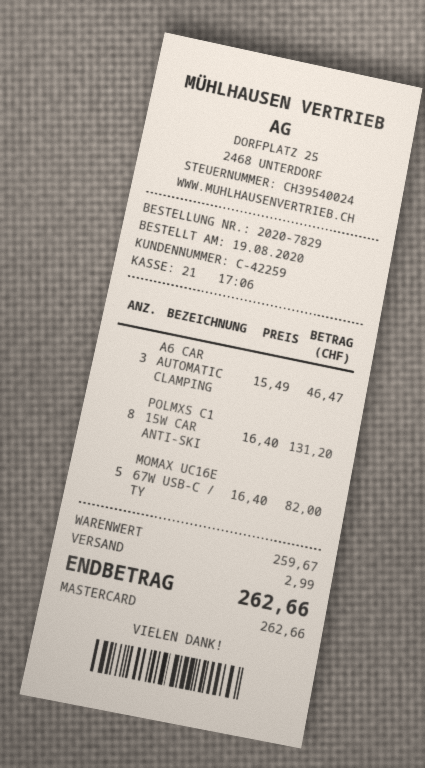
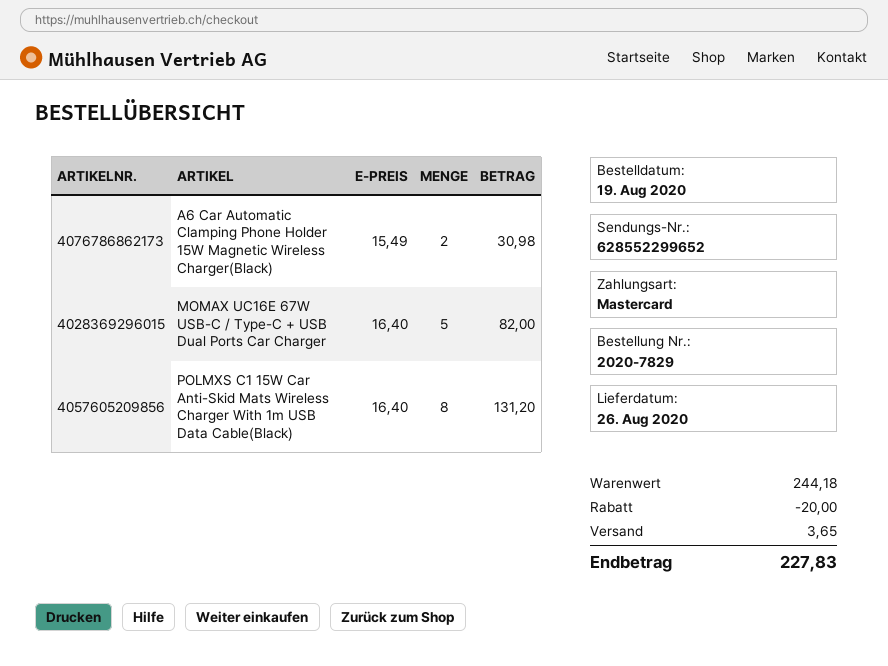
A6 CAR AUTOMATIC CLAMPING: 3 x 15.49 = 46.47 -> 2 x 15.49 = 30.98
subtotal: 259.67 -> 244.18
discount: none -> 20.00
shipping: 2.99 -> 3.65
total: 262.66 -> 227.83

